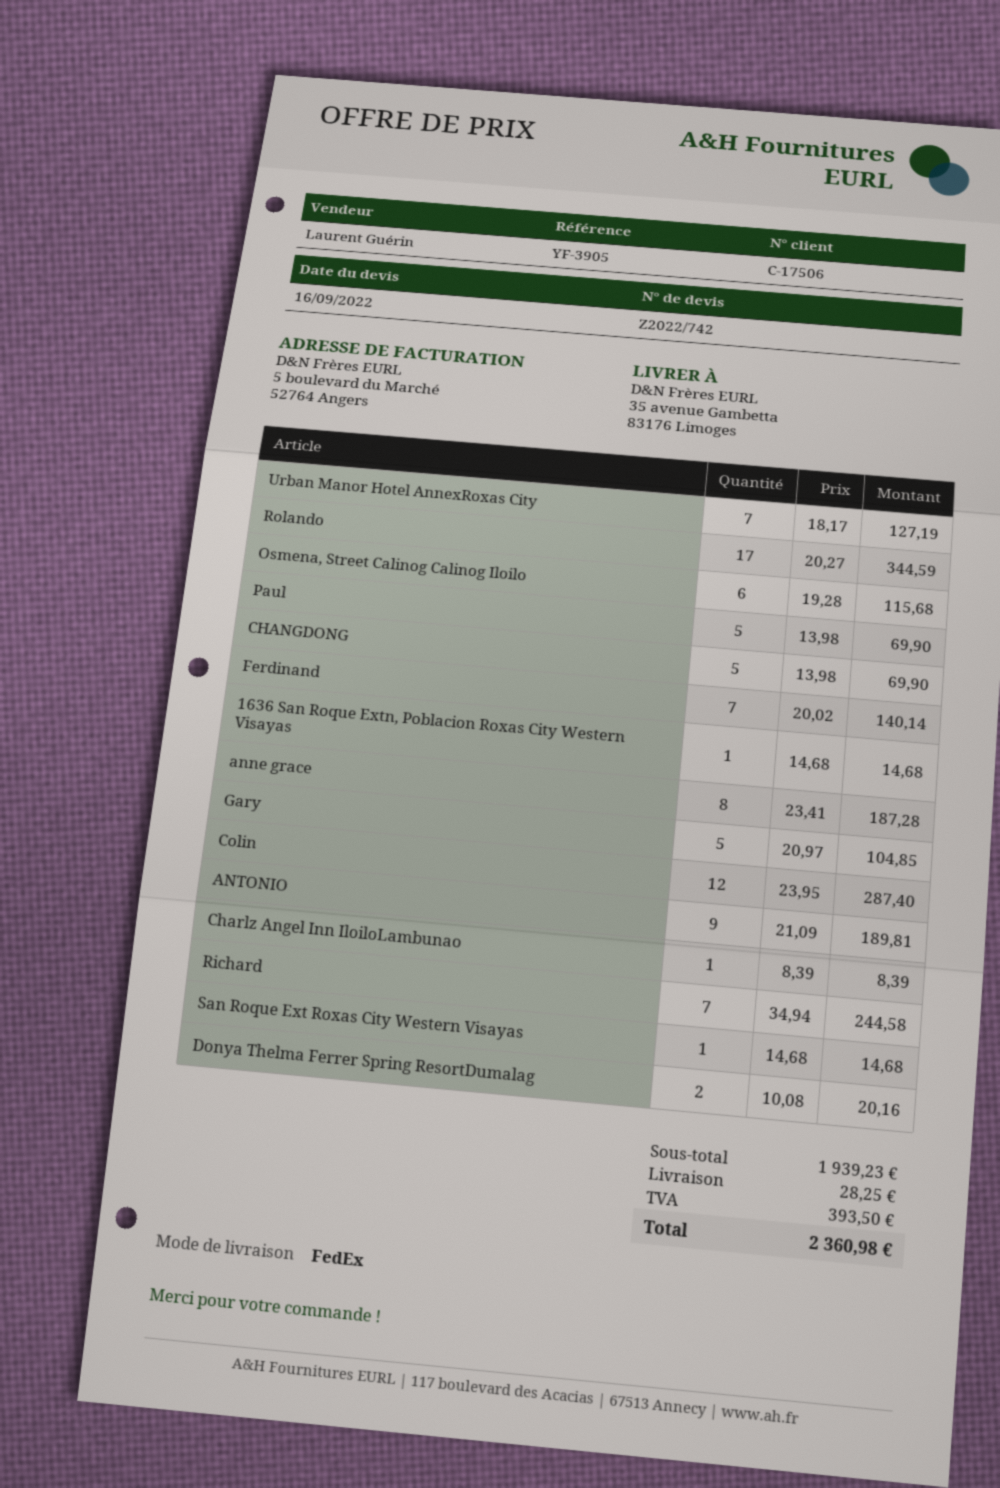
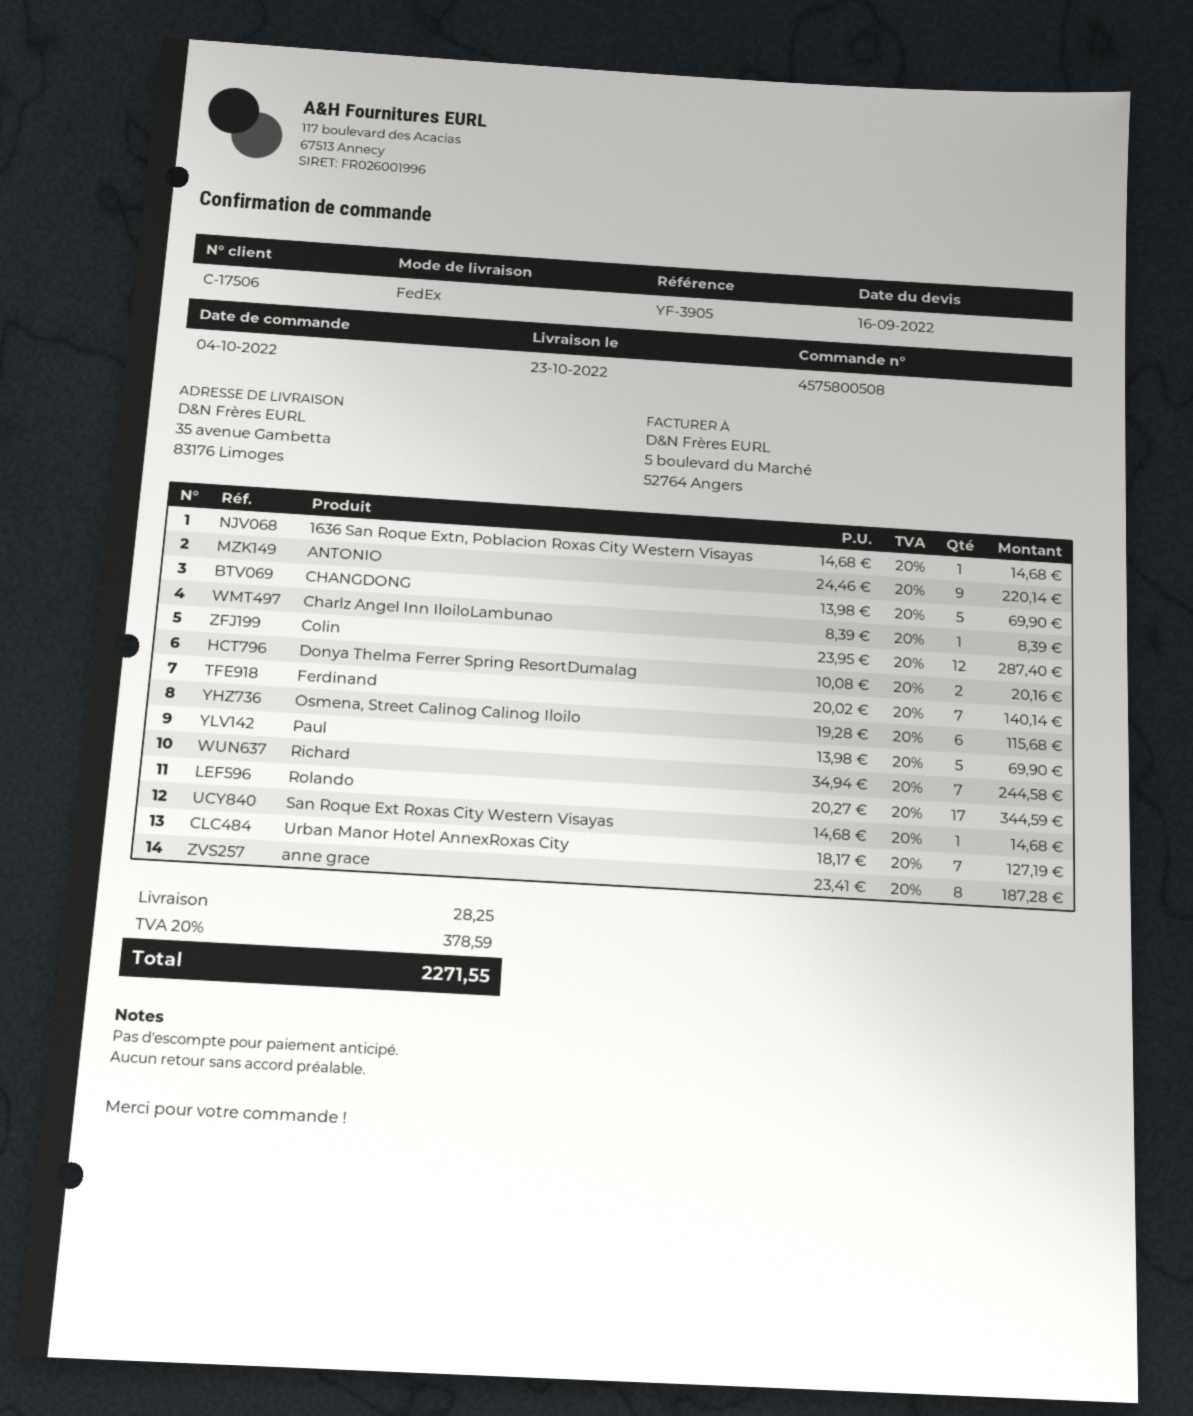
Gary: 5 x 20.97 = 104.85 -> none
ANTONIO: 9 x 21.09 = 189.81 -> 9 x 24.46 = 220.14
tax: 393.50 -> 378.59
total: 2360.98 -> 2271.55

